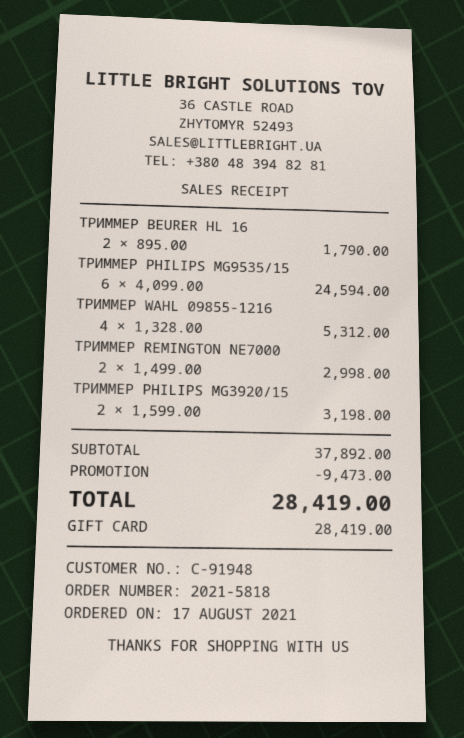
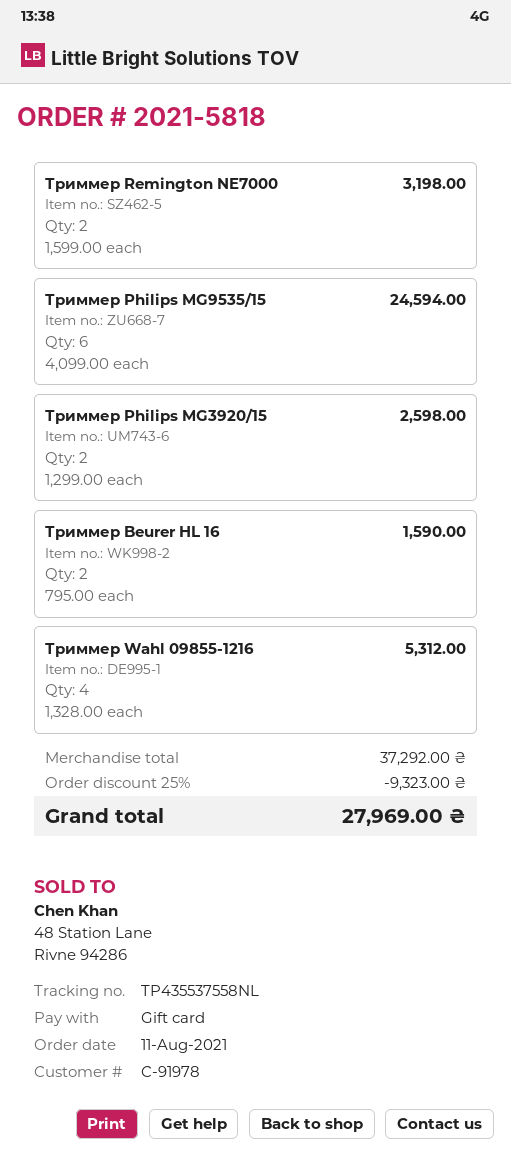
order date: 2021-08-17 -> 2021-08-11
customer number: C-91948 -> C-91978
ТРИММЕР BEURER HL 16: 2 x 895.00 = 1790.00 -> 2 x 795.00 = 1590.00
ТРИММЕР REMINGTON NE7000: 2 x 1499.00 = 2998.00 -> 2 x 1599.00 = 3198.00
ТРИММЕР PHILIPS MG3920/15: 2 x 1599.00 = 3198.00 -> 2 x 1299.00 = 2598.00
subtotal: 37892.00 -> 37292.00
discount: 9473.00 -> 9323.00
total: 28419.00 -> 27969.00

